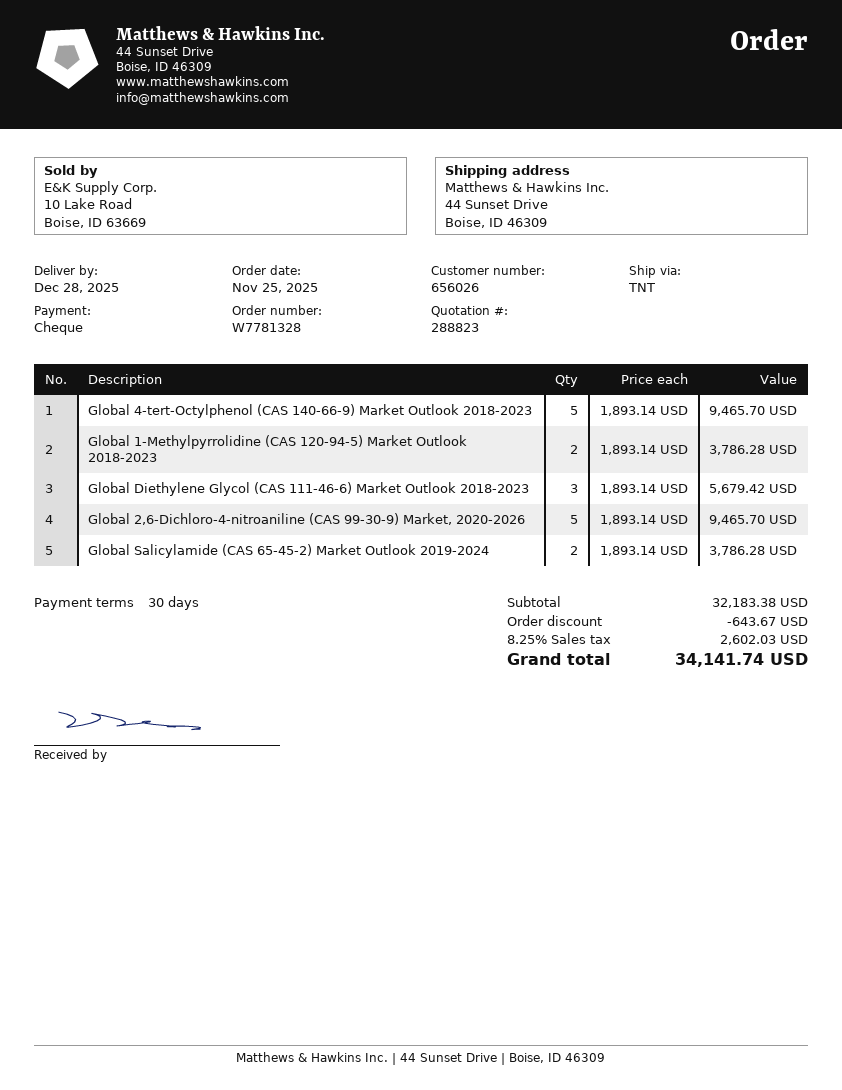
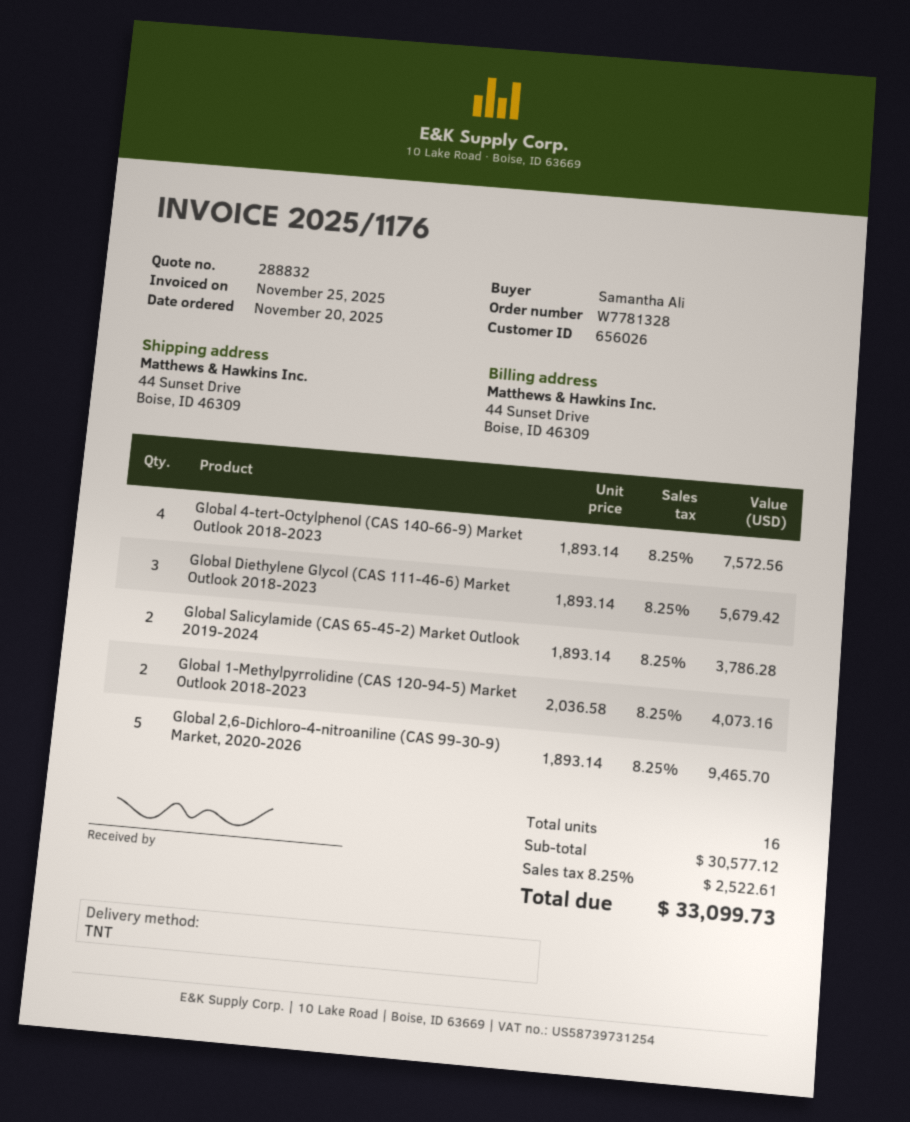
quote number: 288823 -> 288832
order date: 2025-11-25 -> 2025-11-20
Global 4-tert-Octylphenol (CAS 140-66-9) Market Outlook 2018-2023: 5 x 1893.14 = 9465.70 -> 4 x 1893.14 = 7572.56
Global 1-Methylpyrrolidine (CAS 120-94-5) Market Outlook 2018-2023: 2 x 1893.14 = 3786.28 -> 2 x 2036.58 = 4073.16
subtotal: 32183.38 -> 30577.12
discount: 643.67 -> none
tax: 8.25% = 2602.03 -> 8.25% = 2522.61
total: 34141.74 -> 33099.73

